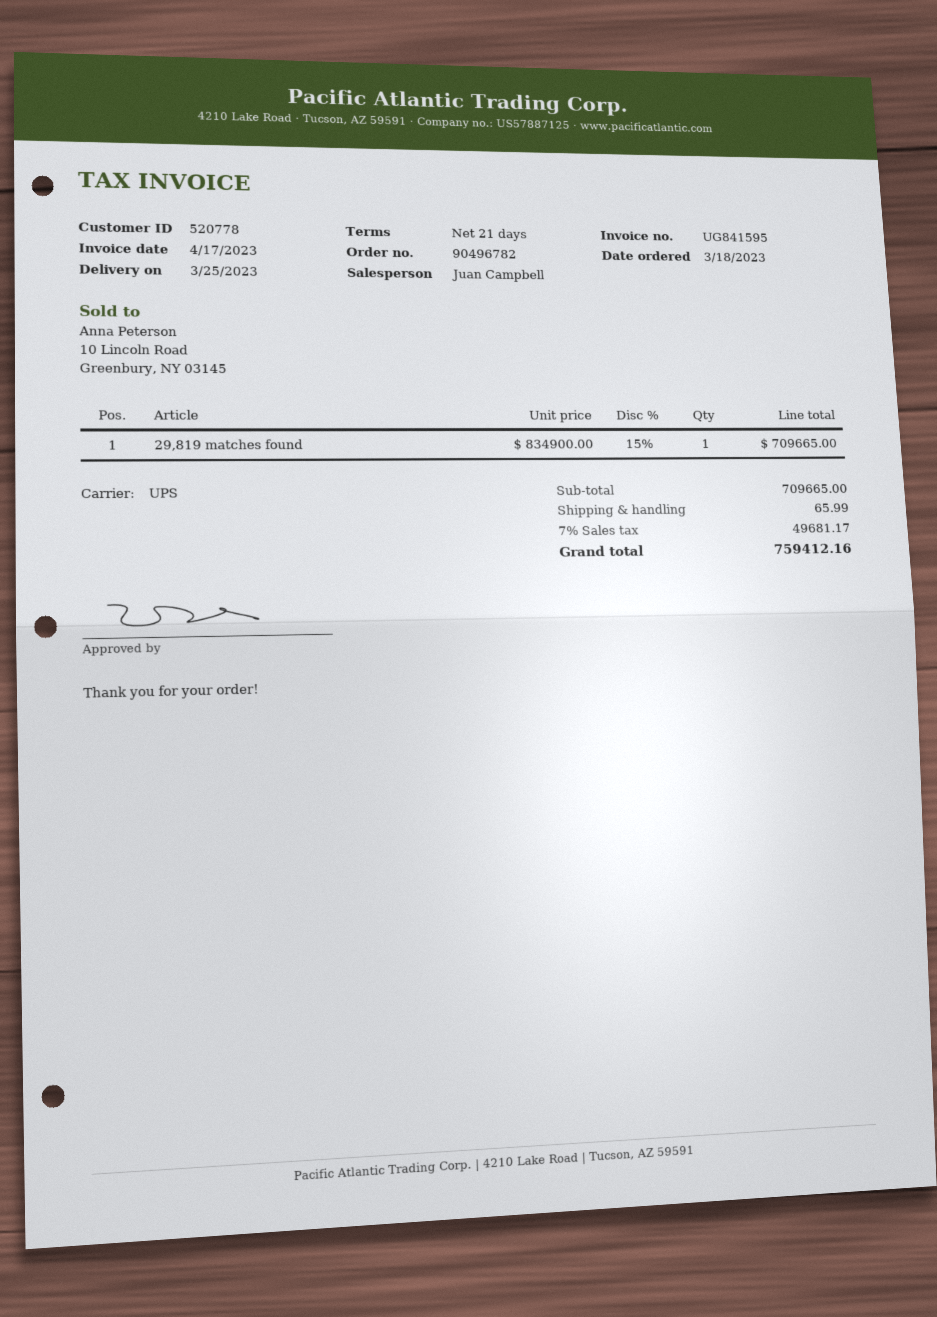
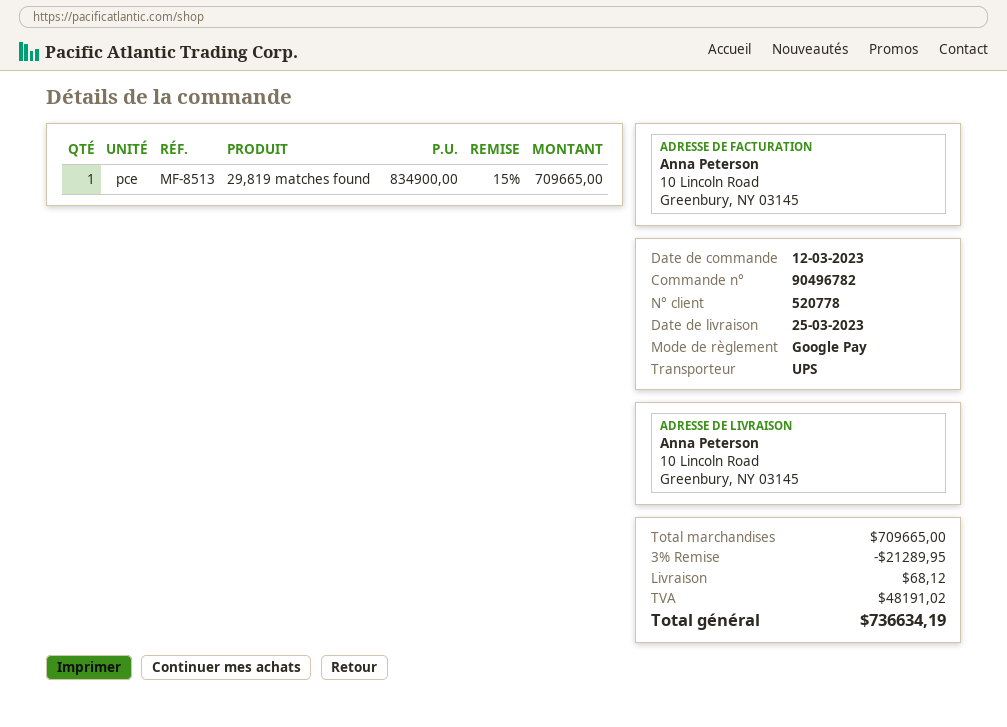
order date: 2023-03-18 -> 2023-03-12
discount: none -> 3% = 21289.95
shipping: 65.99 -> 68.12
tax: 49681.17 -> 48191.02
total: 759412.16 -> 736634.19

